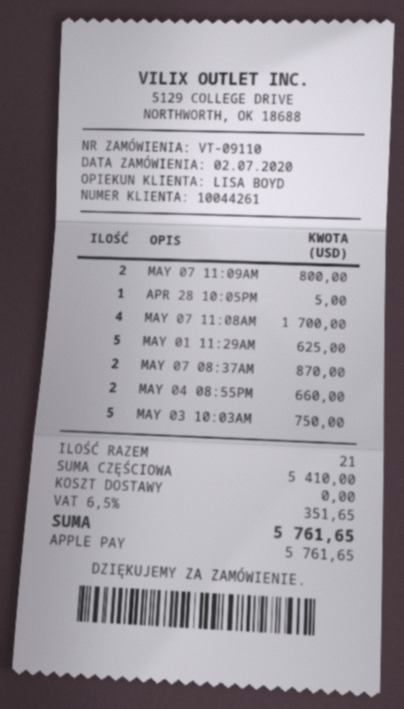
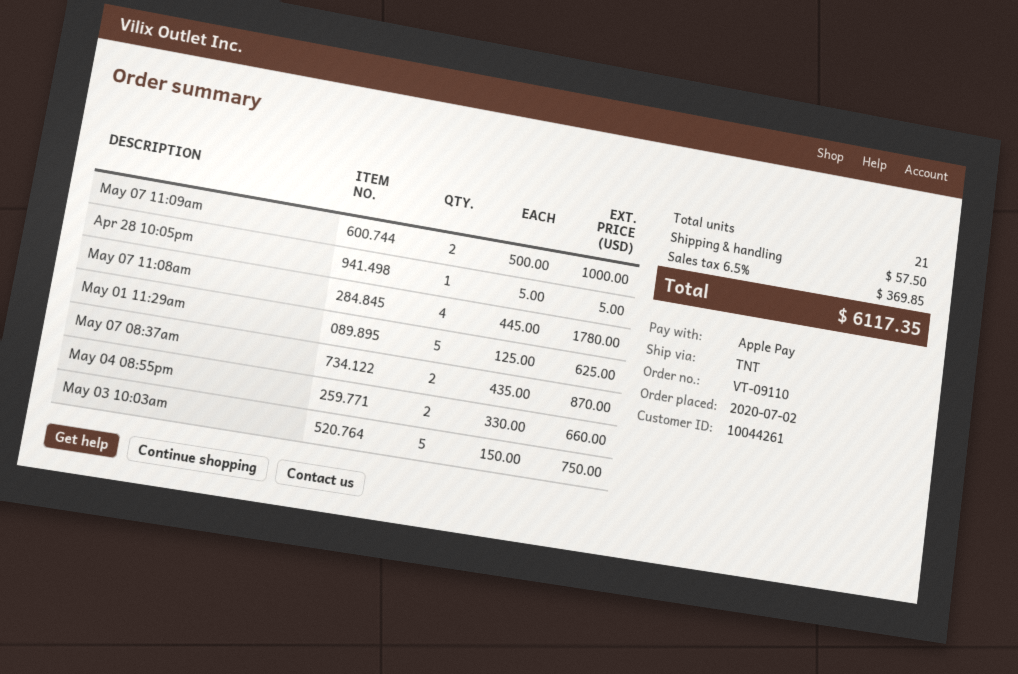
MAY 07 11:09AM: 2 for 800.00 -> 2 for 1000.00
MAY 07 11:08AM: 4 for 1700.00 -> 4 for 1780.00
shipping: 0.00 -> 57.50
tax: 6.5% = 351.65 -> 6.5% = 369.85
total: 5761.65 -> 6117.35

